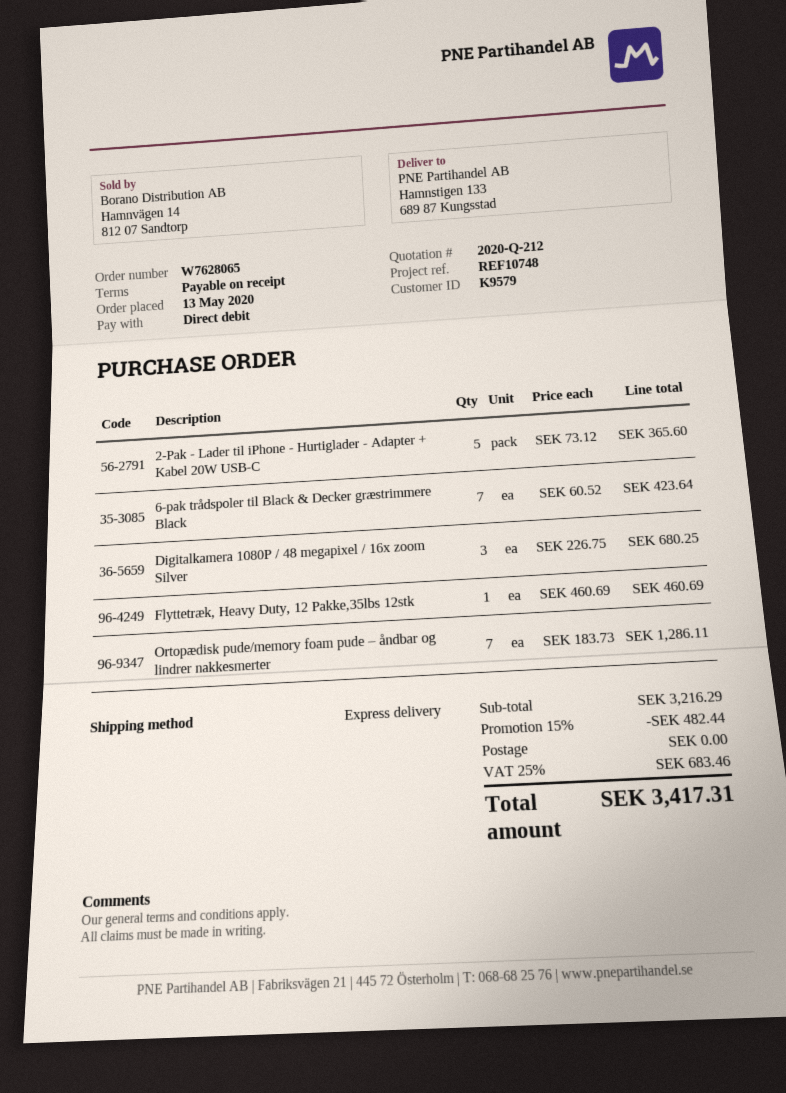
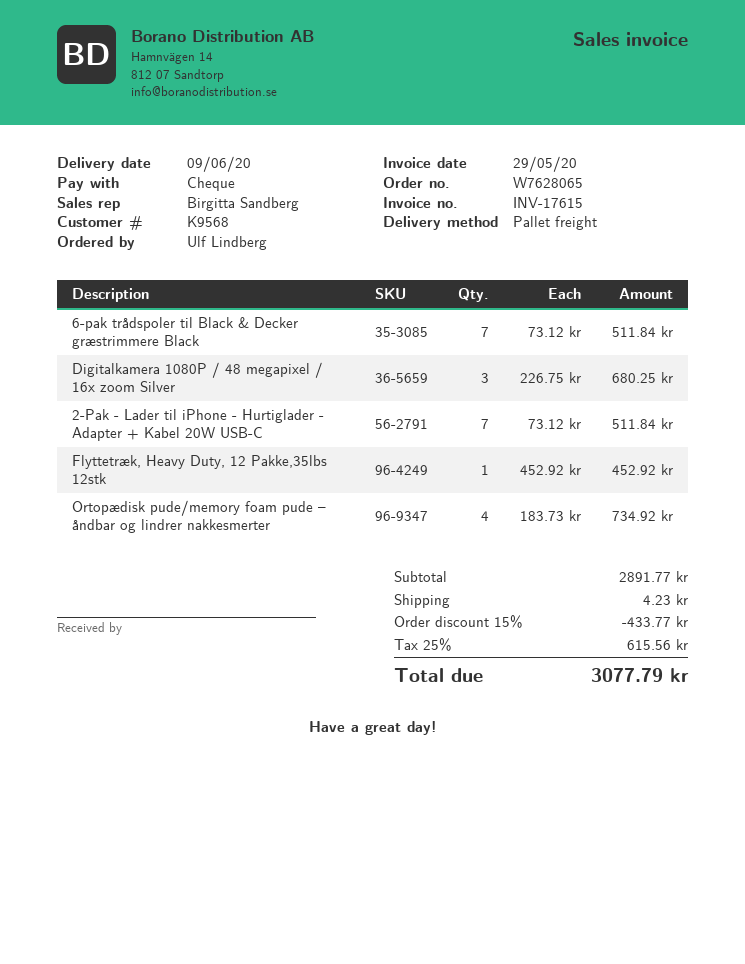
customer number: K9579 -> K9568
payment method: direct debit -> cheque
shipping method: express -> pallet freight
2-Pak - Lader til iPhone - Hurtiglader - Adapter + Kabel 20W USB-C: 5 x 73.12 = 365.60 -> 7 x 73.12 = 511.84
6-pak trådspoler til Black & Decker græstrimmere Black: 7 x 60.52 = 423.64 -> 7 x 73.12 = 511.84
Flyttetræk, Heavy Duty, 12 Pakke,35lbs 12stk: 1 x 460.69 = 460.69 -> 1 x 452.92 = 452.92
Ortopædisk pude/memory foam pude – åndbar og lindrer nakkesmerter: 7 x 183.73 = 1286.11 -> 4 x 183.73 = 734.92
subtotal: 3216.29 -> 2891.77
discount: 15% = 482.44 -> 15% = 433.77
shipping: 0.00 -> 4.23
tax: 25% = 683.46 -> 25% = 615.56
total: 3417.31 -> 3077.79

